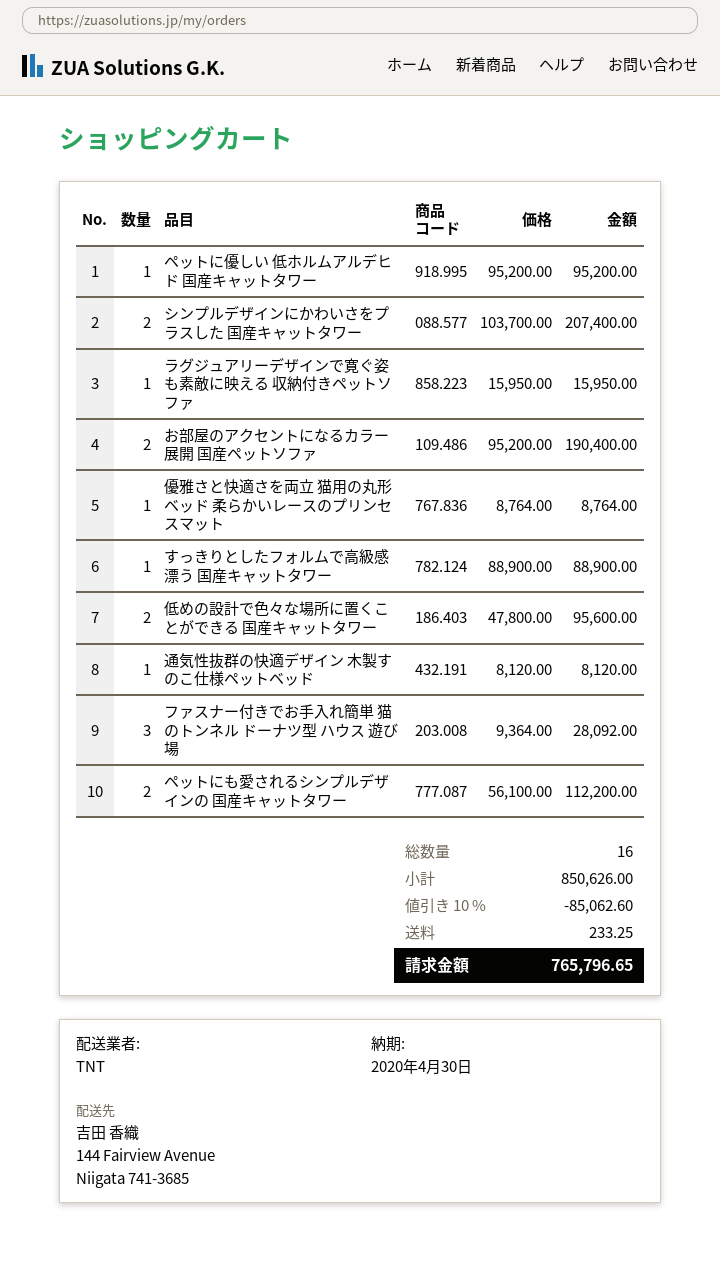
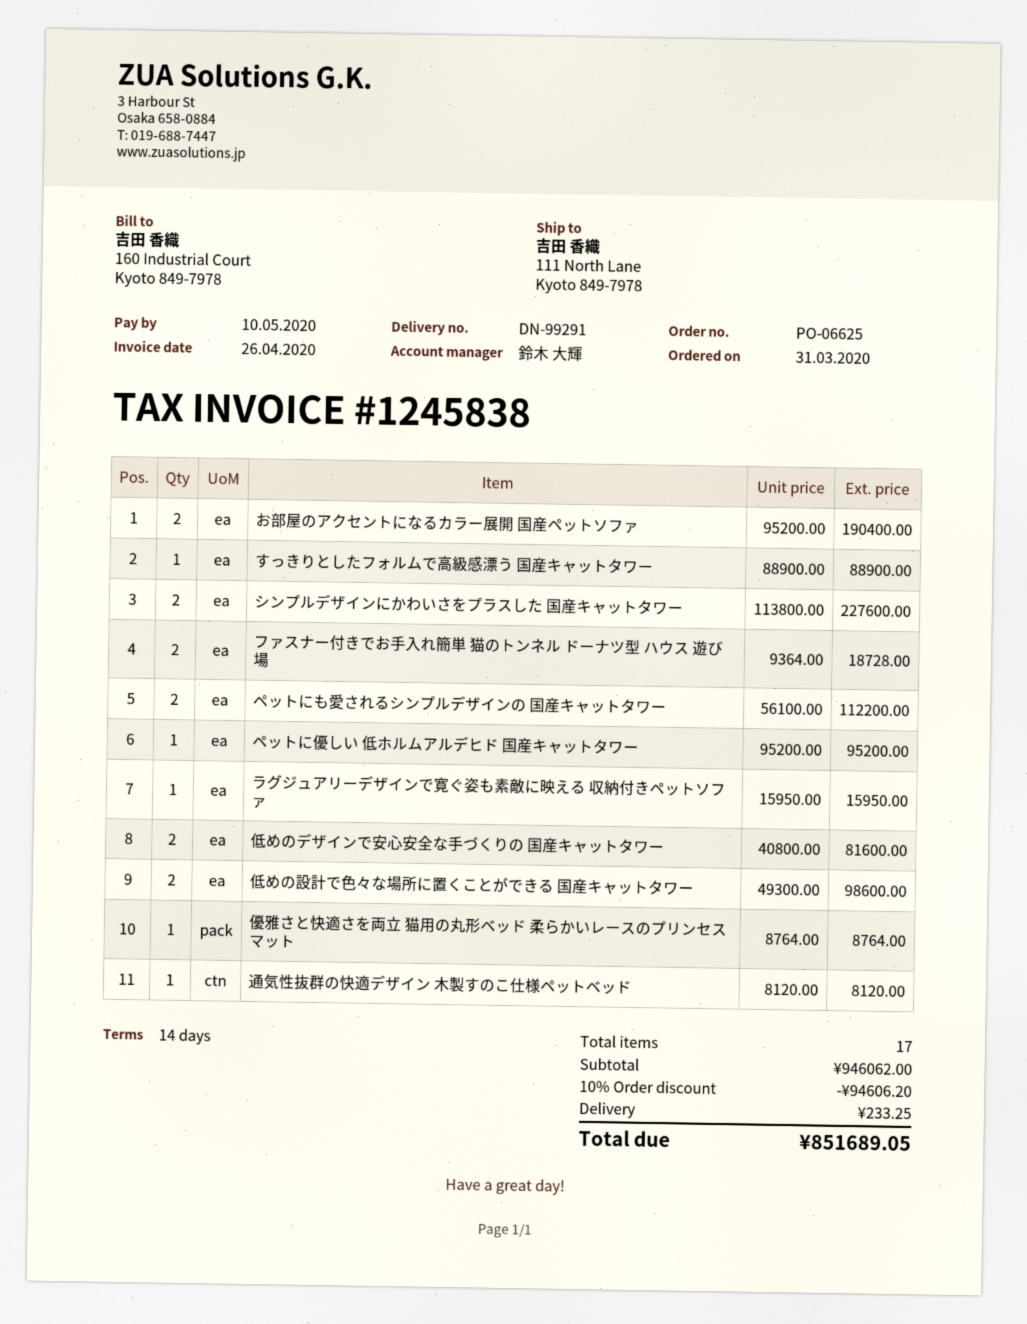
ship to: 144 Fairview Avenue, Niigata 741-3685 -> 111 North Lane, Kyoto 849-7978
シンプルデザインにかわいさをプラスした 国産キャットタワー: 2 x 103700.00 = 207400.00 -> 2 x 113800.00 = 227600.00
低めの設計で色々な場所に置くことができる 国産キャットタワー: 2 x 47800.00 = 95600.00 -> 2 x 49300.00 = 98600.00
ファスナー付きでお手入れ簡単 猫のトンネル ドーナツ型 ハウス 遊び場: 3 x 9364.00 = 28092.00 -> 2 x 9364.00 = 18728.00
低めのデザインで安心安全な手づくりの 国産キャットタワー: none -> 2 x 40800.00 = 81600.00
total quantity: 16 -> 17
subtotal: 850626.00 -> 946062.00
discount: 10% = 85062.60 -> 10% = 94606.20
total: 765796.65 -> 851689.05

